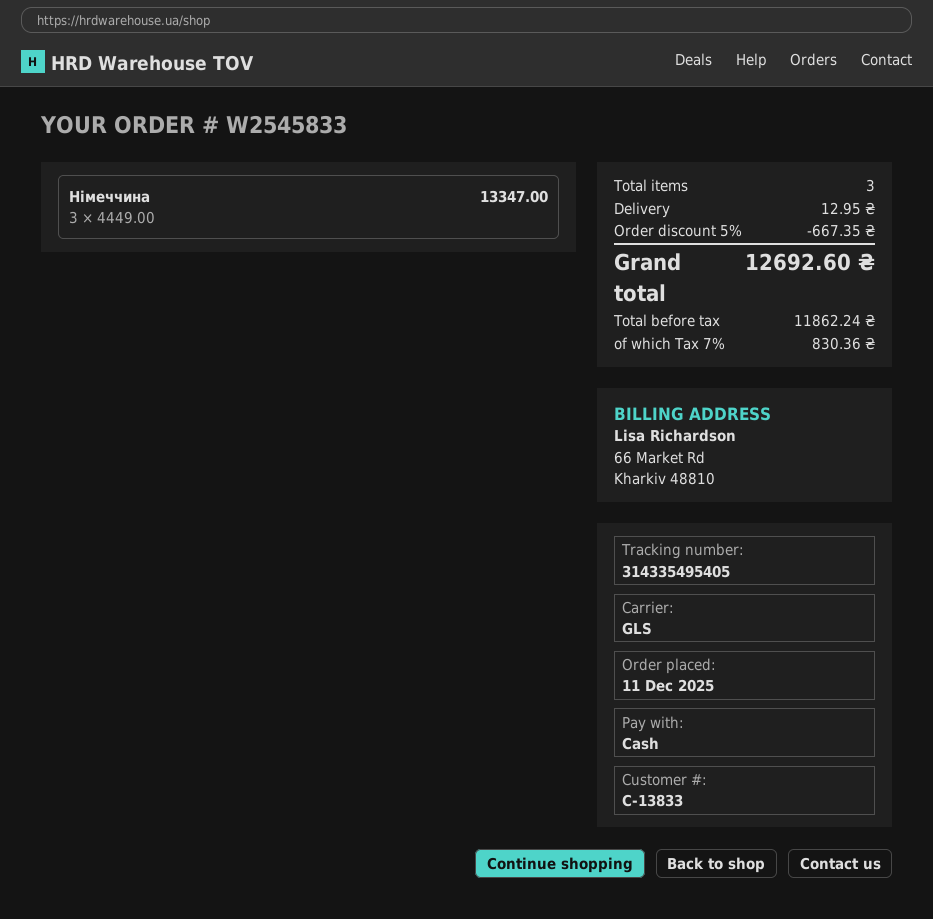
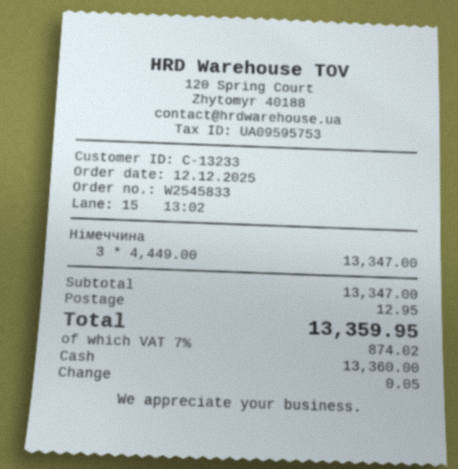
order date: 2025-12-11 -> 2025-12-12
customer number: C-13833 -> C-13233
discount: 5% = 667.35 -> none
tax: 7% = 830.36 -> 7% = 874.02
total: 12692.60 -> 13359.95

